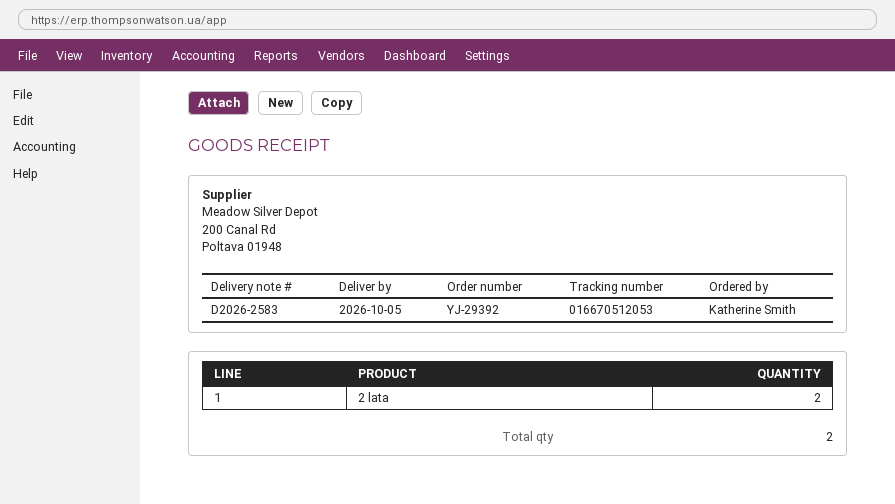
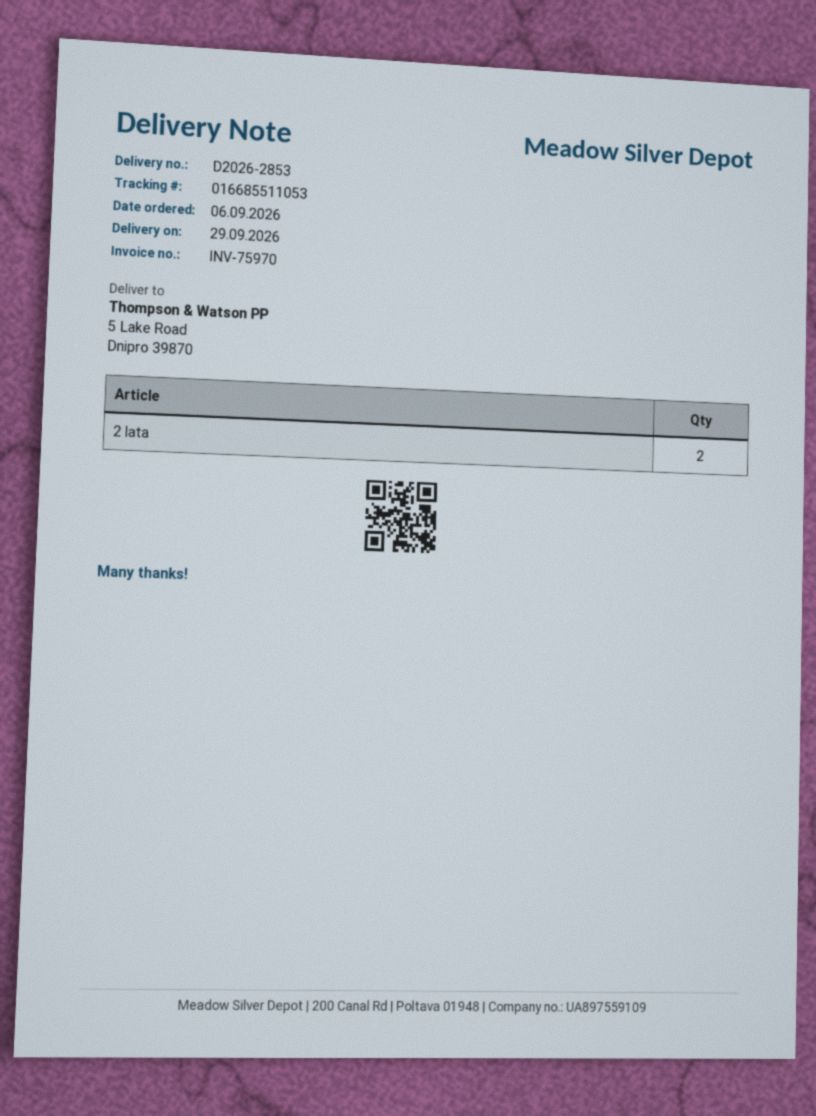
delivery note number: D2026-2583 -> D2026-2853
delivery date: 2026-10-05 -> 2026-09-29
tracking number: 016670512053 -> 016685511053

